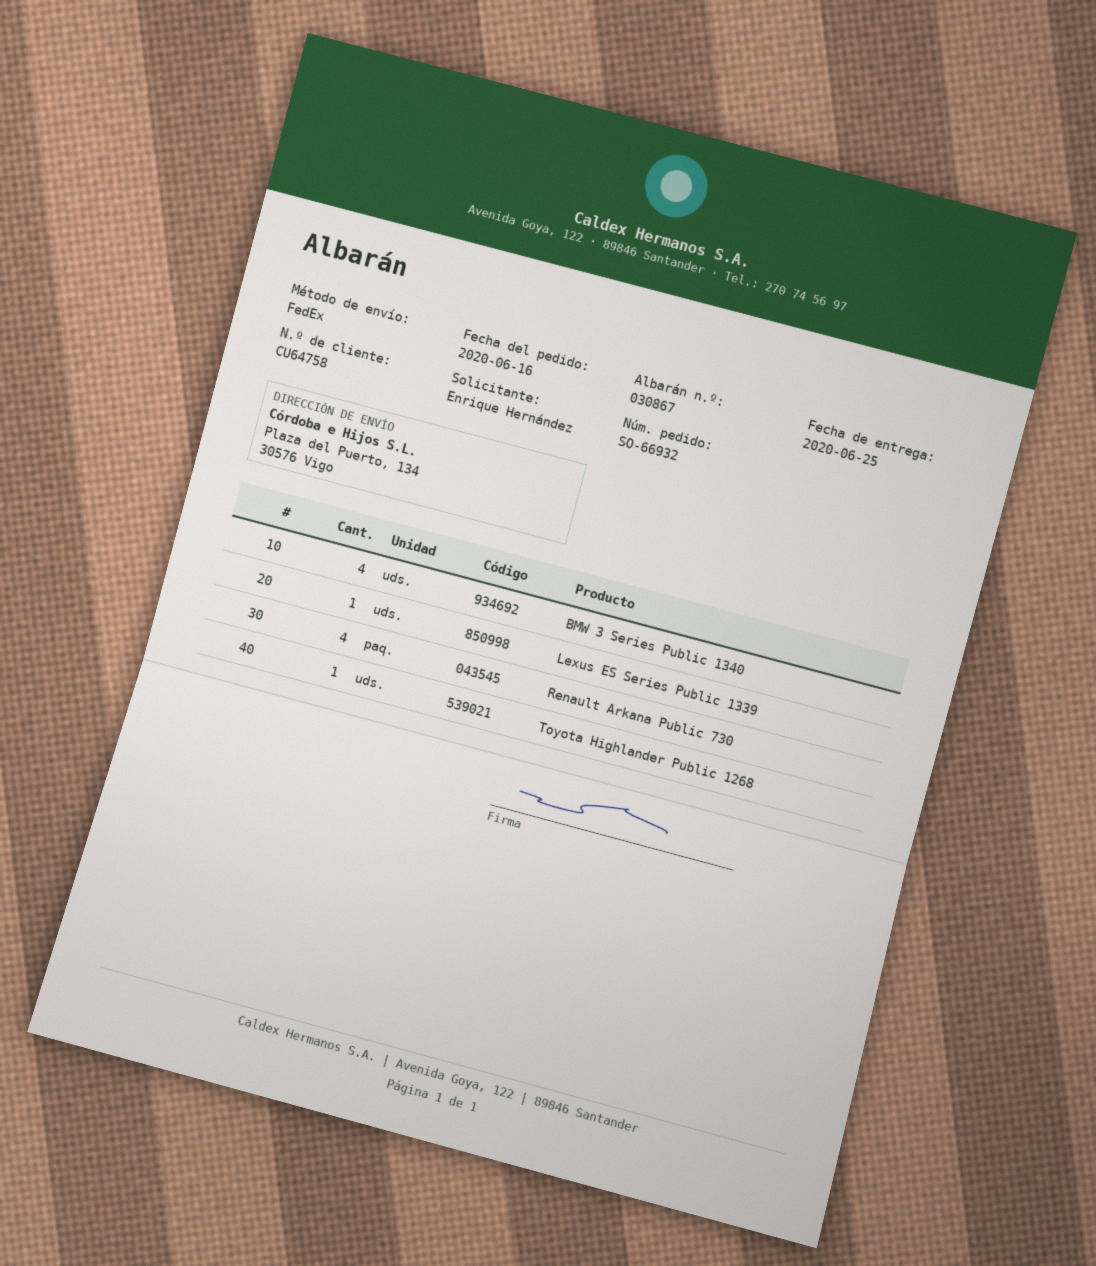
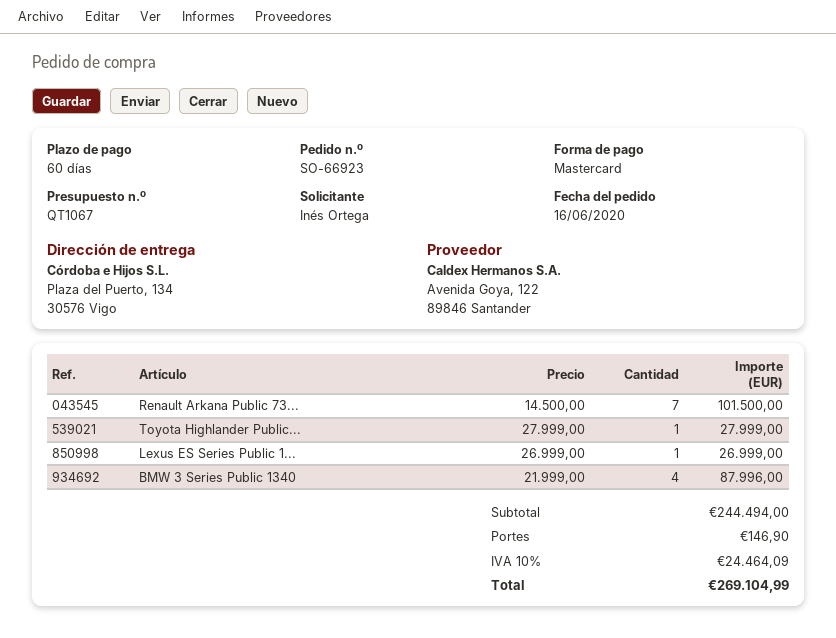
order number: SO-66932 -> SO-66923
ordered by: Enrique Hernández -> Inés Ortega
Renault Arkana Public 730: 4 -> 7

